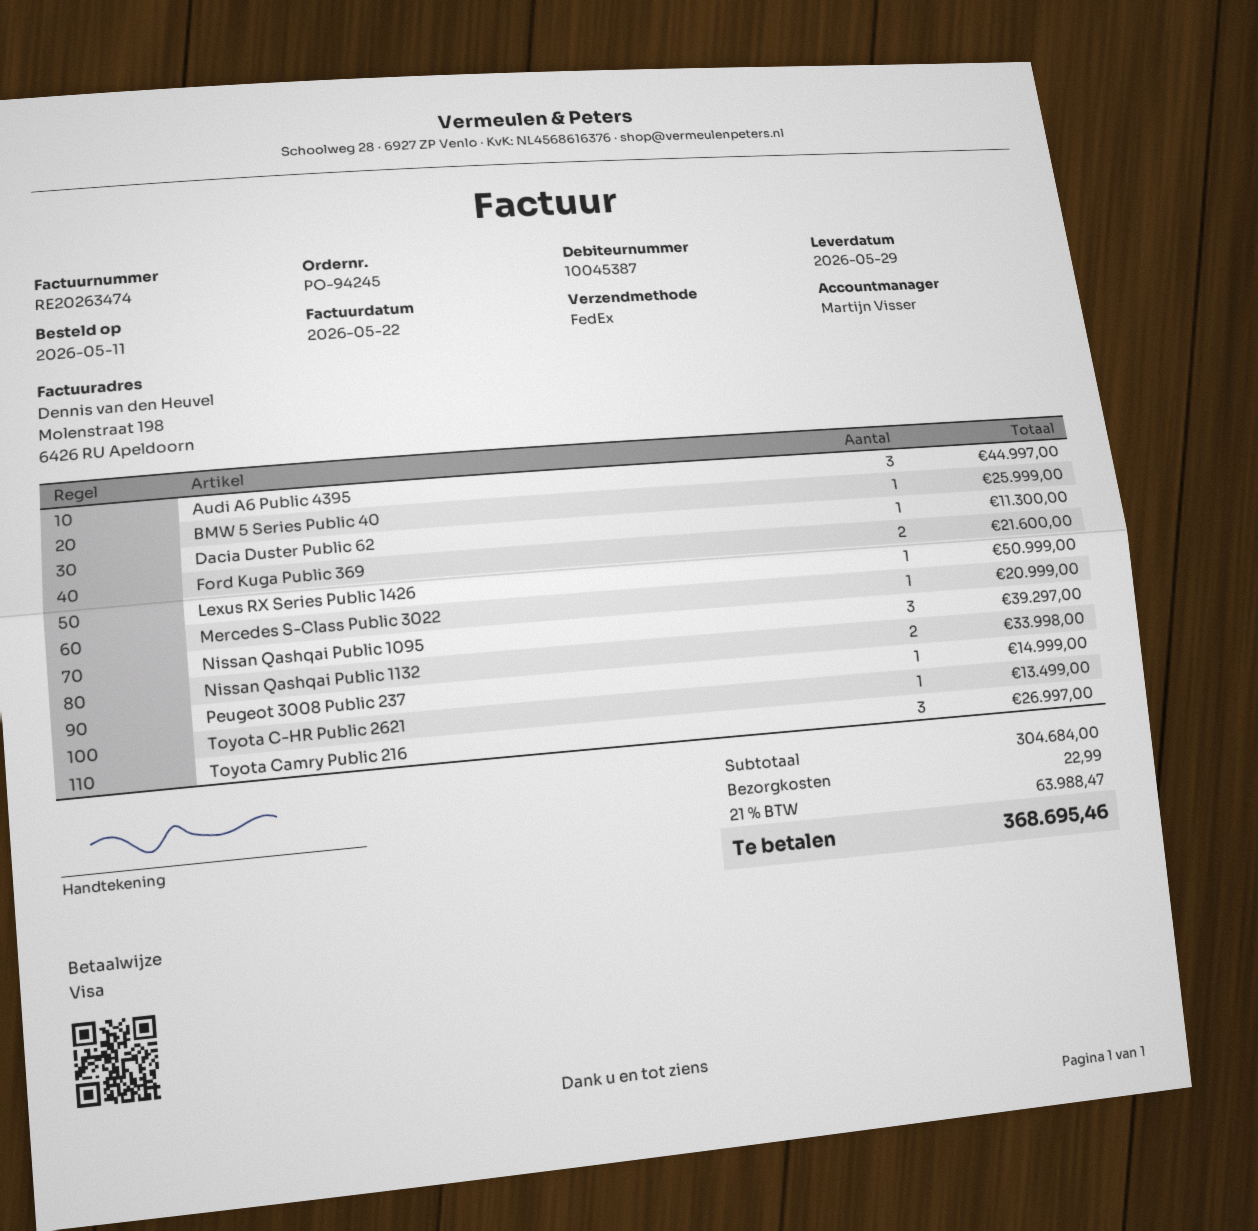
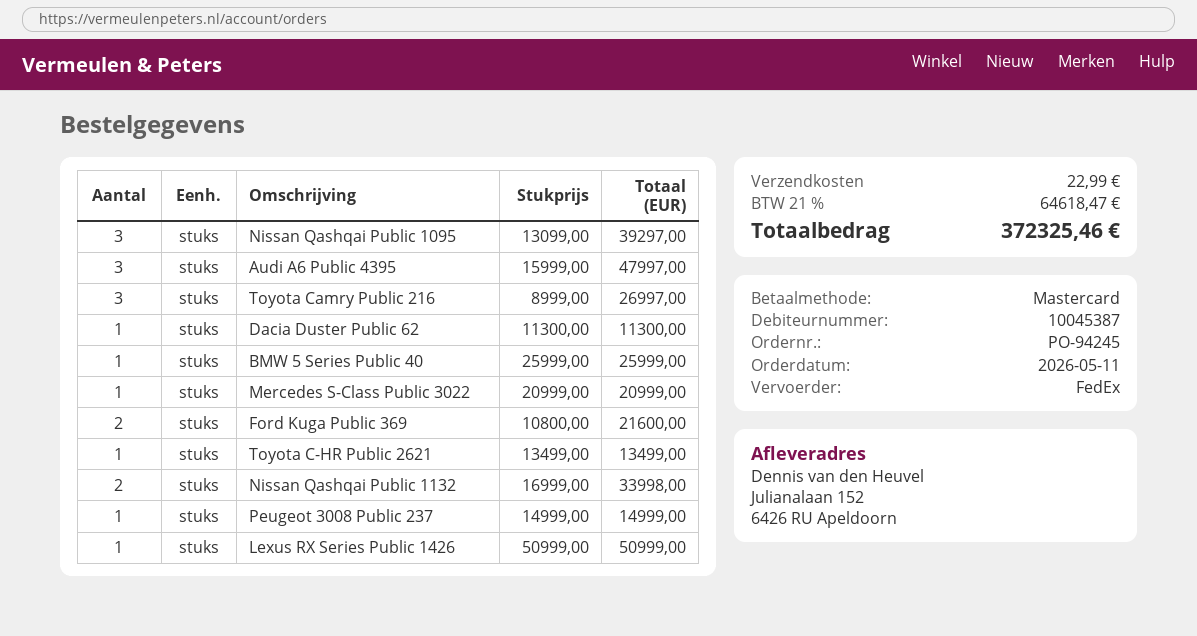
payment method: Visa -> Mastercard
Audi A6 Public 4395: 3 for 44997.00 -> 3 for 47997.00
tax: 21% = 63988.47 -> 21% = 64618.47
total: 368695.46 -> 372325.46

